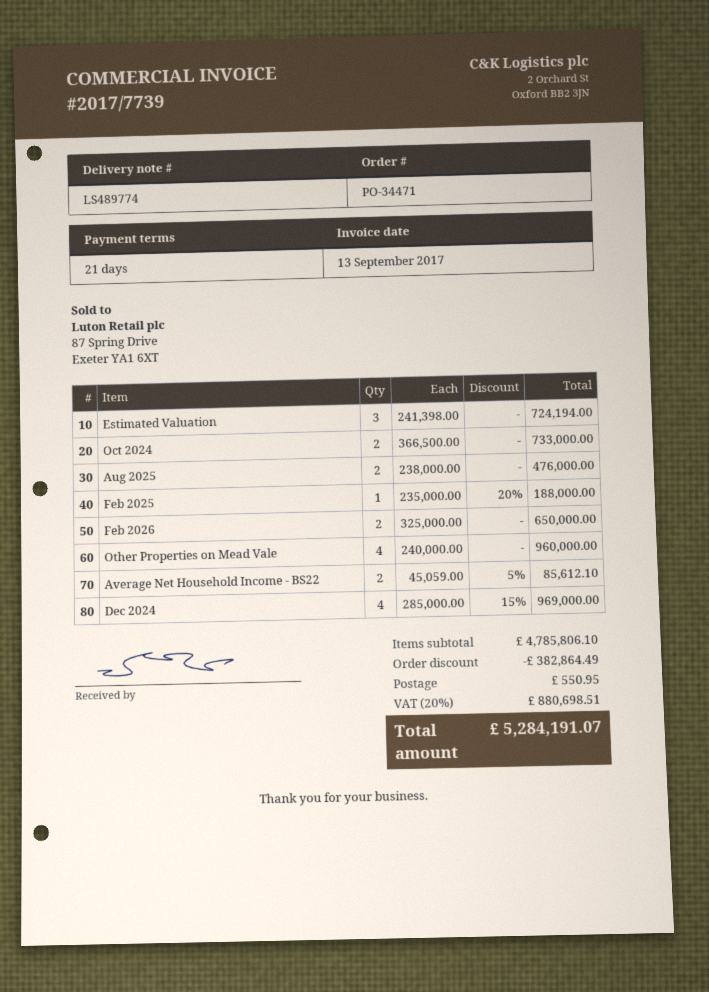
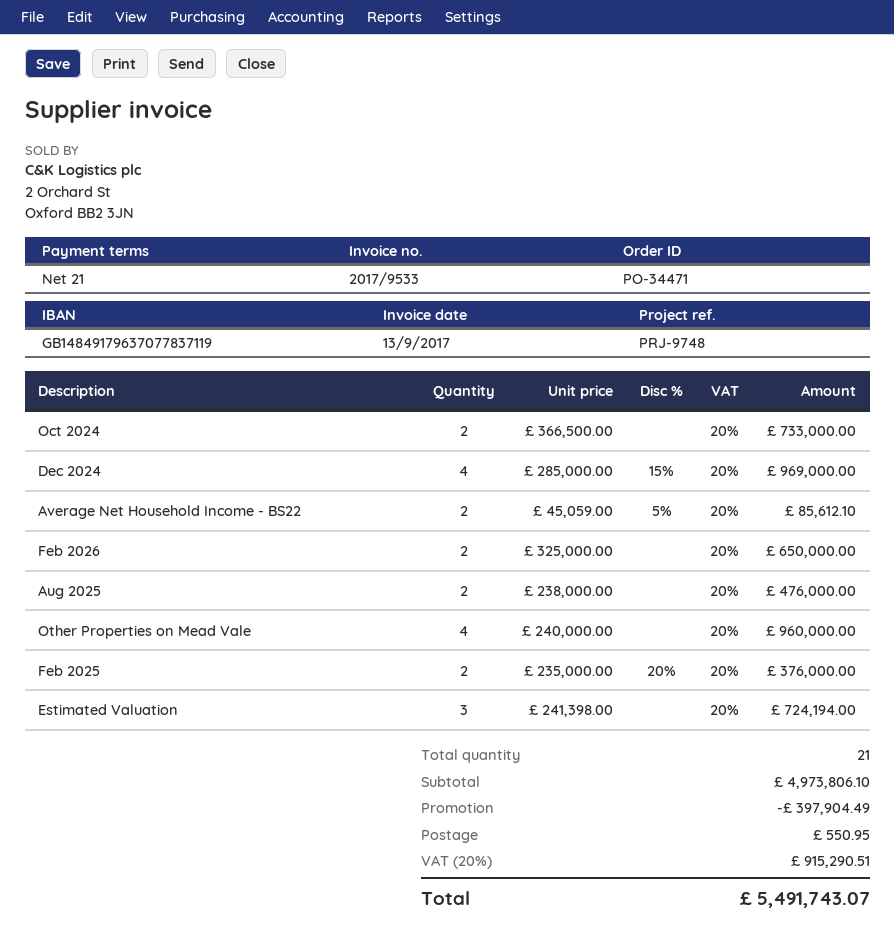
invoice number: 2017/7739 -> 2017/9533
Feb 2025: 1 x 235000.00 - 20% = 188000.00 -> 2 x 235000.00 - 20% = 376000.00
subtotal: 4785806.10 -> 4973806.10
discount: 382864.49 -> 397904.49
tax: 20% = 880698.51 -> 20% = 915290.51
total: 5284191.07 -> 5491743.07

